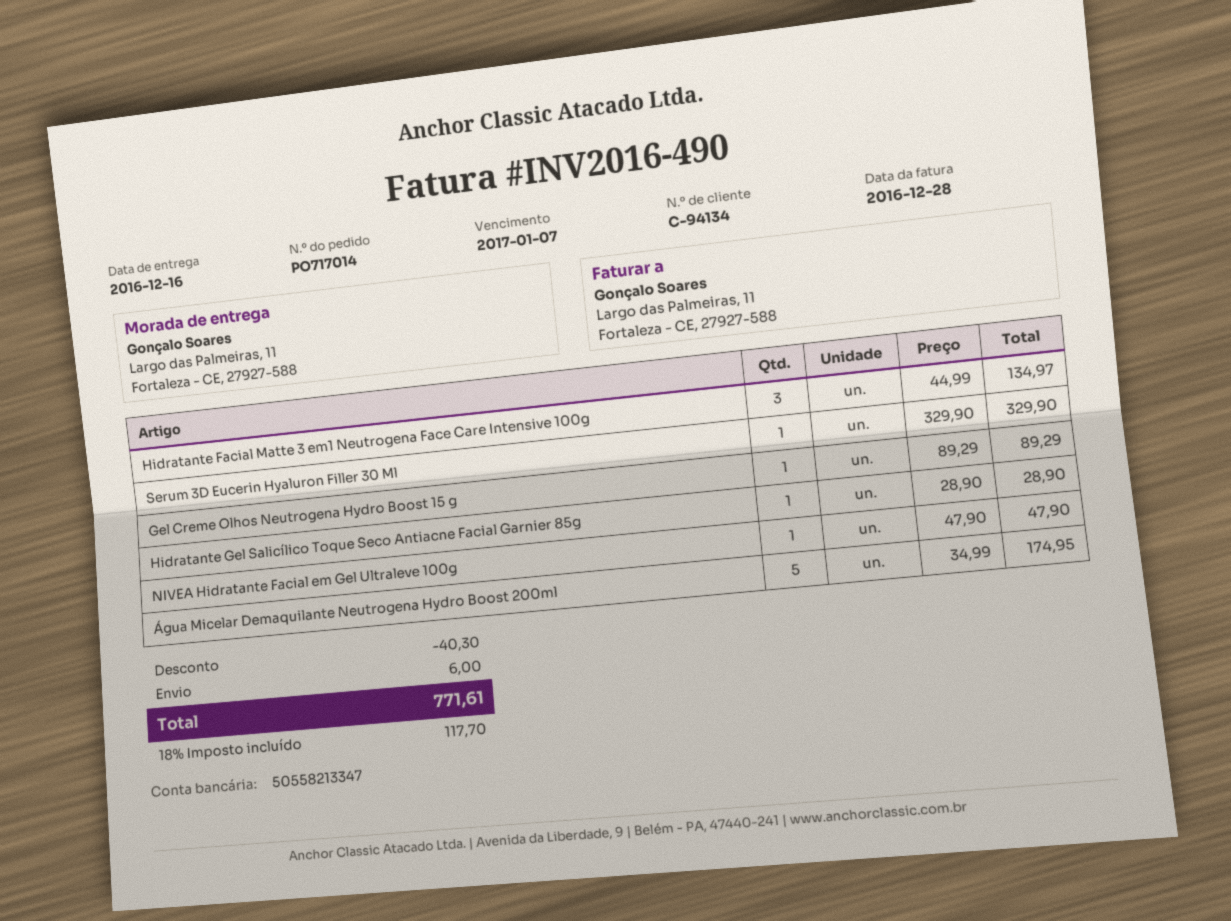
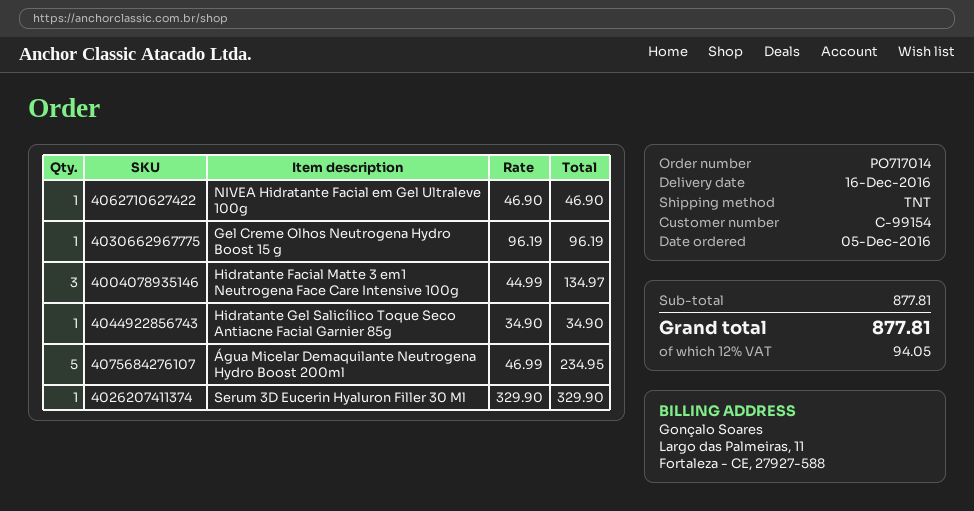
customer number: C-94134 -> C-99154
Gel Creme Olhos Neutrogena Hydro Boost 15 g: 1 x 89.29 = 89.29 -> 1 x 96.19 = 96.19
Hidratante Gel Salicílico Toque Seco Antiacne Facial Garnier 85g: 1 x 28.90 = 28.90 -> 1 x 34.90 = 34.90
NIVEA Hidratante Facial em Gel Ultraleve 100g: 1 x 47.90 = 47.90 -> 1 x 46.90 = 46.90
Água Micelar Demaquilante Neutrogena Hydro Boost 200ml: 5 x 34.99 = 174.95 -> 5 x 46.99 = 234.95
discount: 40.30 -> none
shipping: 6.00 -> none
tax: 18% = 117.70 -> 12% = 94.05
total: 771.61 -> 877.81

